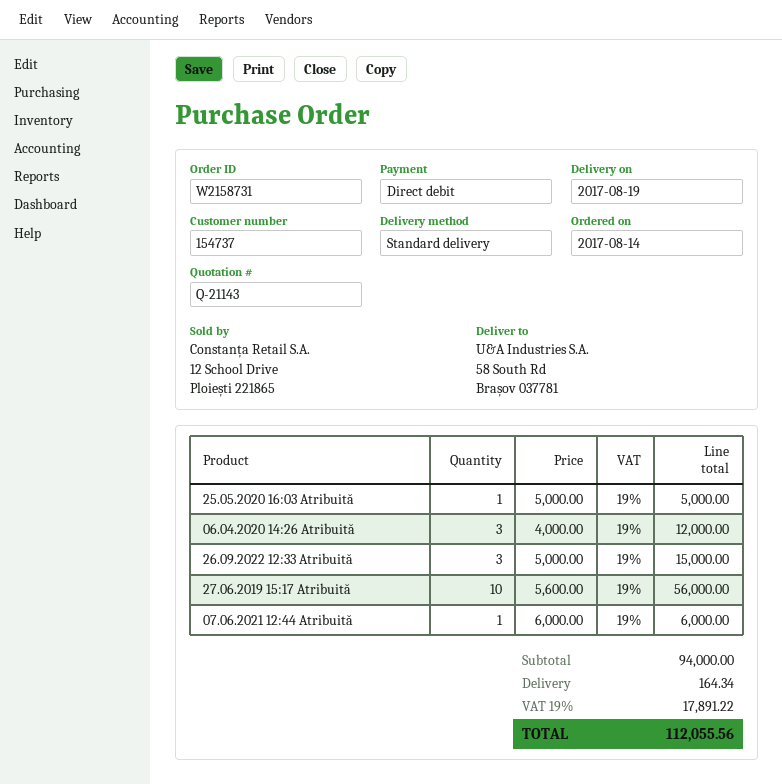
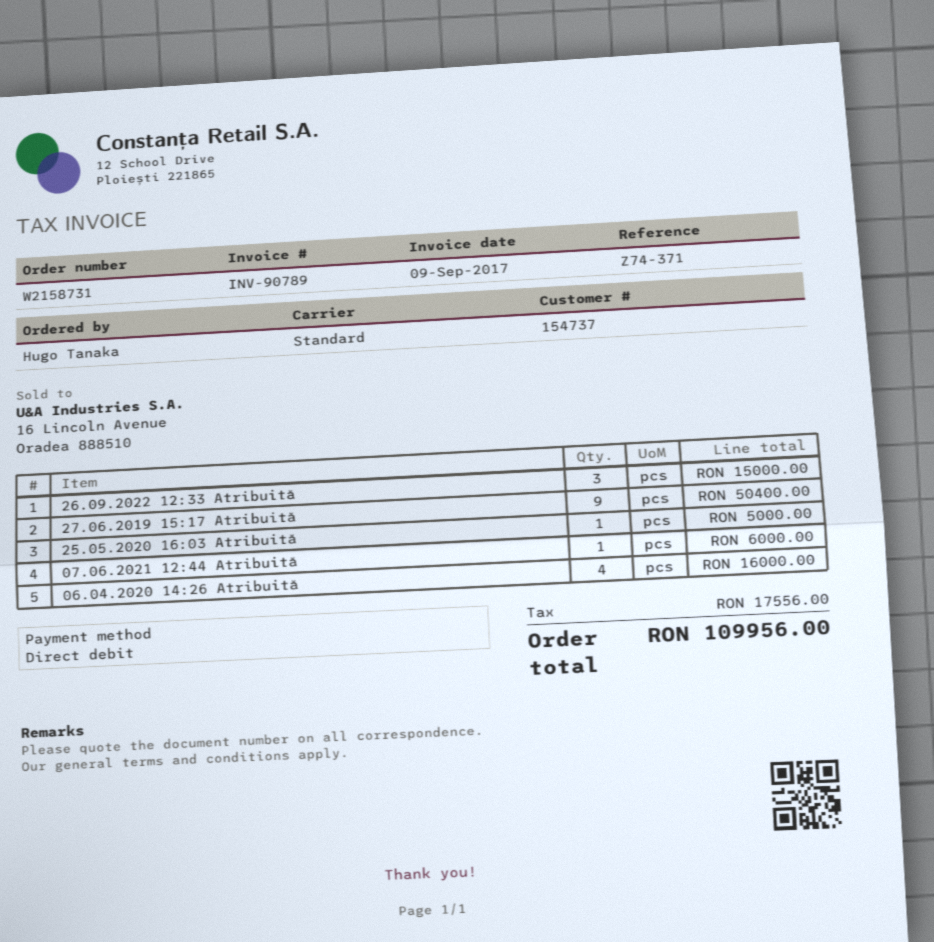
06.04.2020 14:26 Atribuită: 3 for 12000.00 -> 4 for 16000.00
27.06.2019 15:17 Atribuită: 10 for 56000.00 -> 9 for 50400.00
shipping: 164.34 -> none
tax: 17891.22 -> 17556.00
total: 112055.56 -> 109956.00

